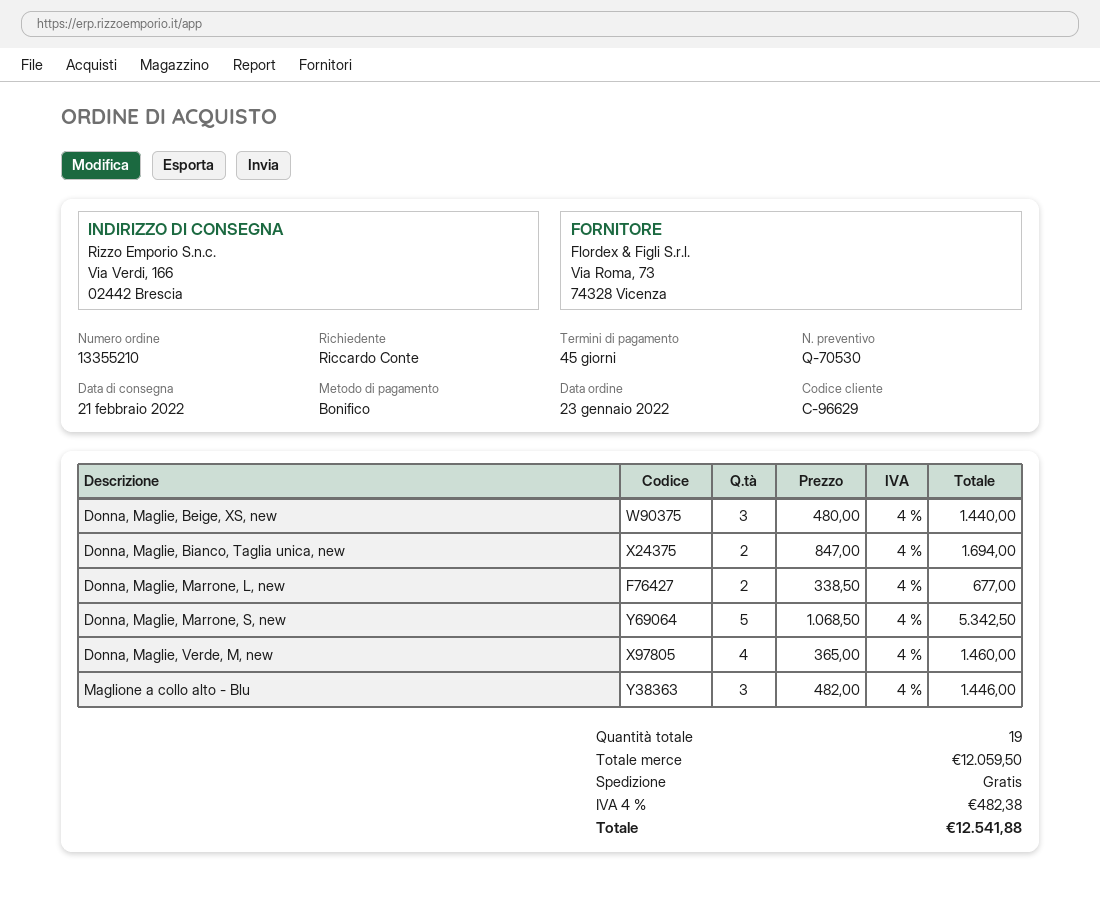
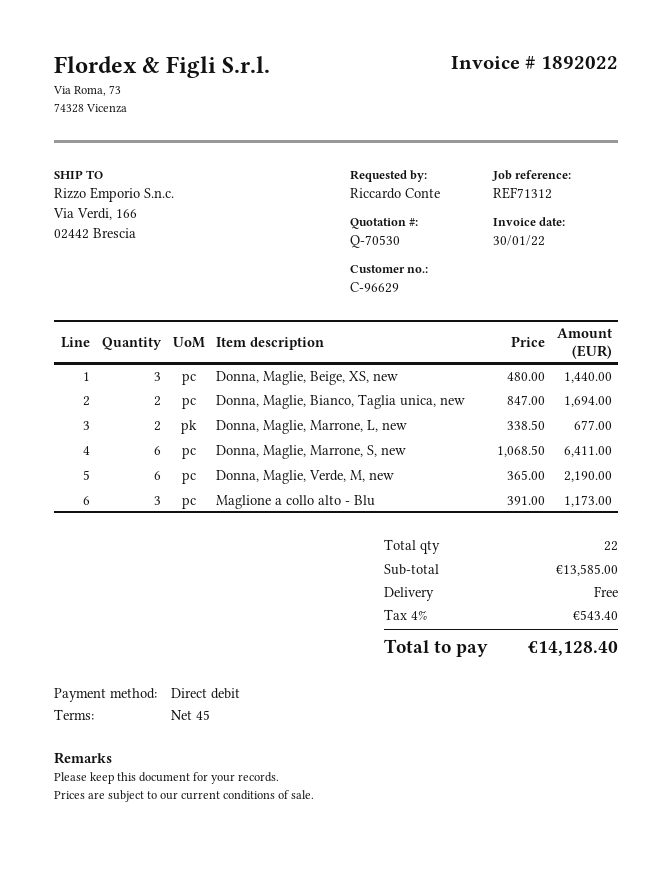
payment method: bank transfer -> direct debit
Donna, Maglie, Marrone, S, new: 5 x 1068.50 = 5342.50 -> 6 x 1068.50 = 6411.00
Donna, Maglie, Verde, M, new: 4 x 365.00 = 1460.00 -> 6 x 365.00 = 2190.00
Maglione a collo alto - Blu: 3 x 482.00 = 1446.00 -> 3 x 391.00 = 1173.00
total quantity: 19 -> 22
subtotal: 12059.50 -> 13585.00
tax: 4% = 482.38 -> 4% = 543.40
total: 12541.88 -> 14128.40

